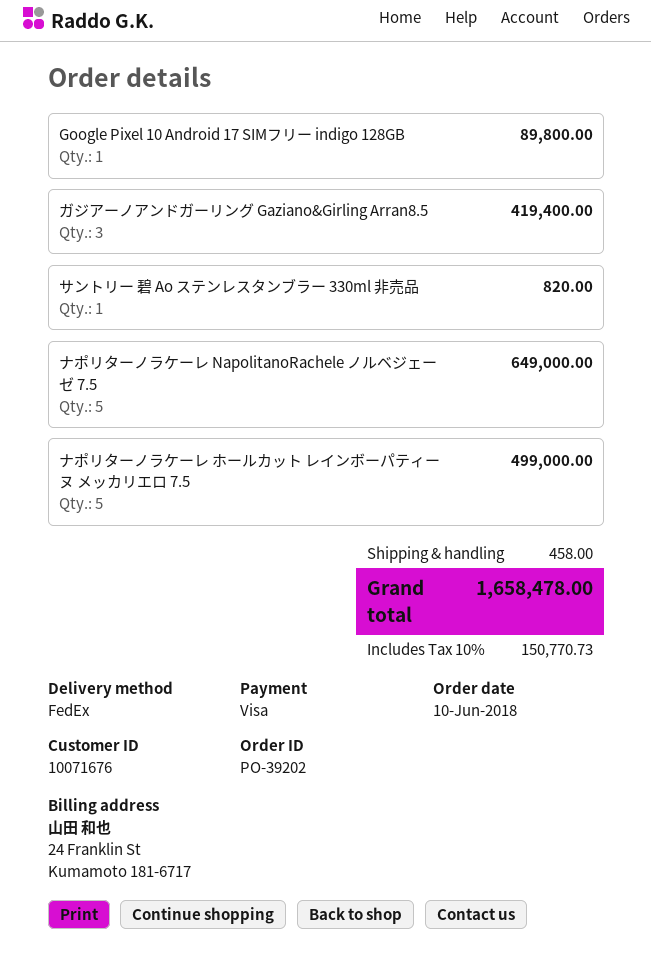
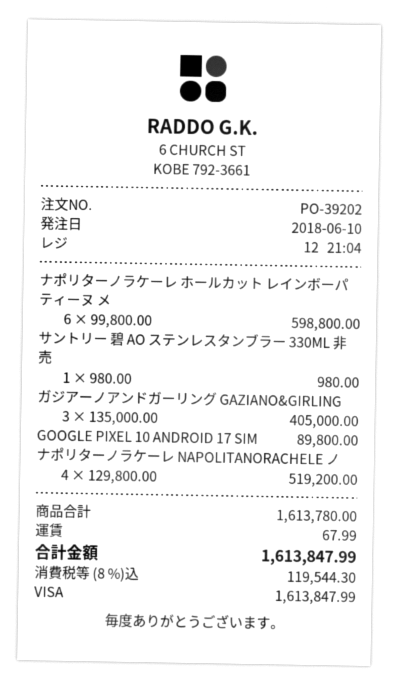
ガジアーノアンドガーリング Gaziano&Girling Arran8.5: 3 for 419400.00 -> 3 for 405000.00
サントリー 碧 Ao ステンレスタンブラー 330ml 非売品: 1 for 820.00 -> 1 for 980.00
ナポリターノラケーレ NapolitanoRachele ノルベジェーゼ 7.5: 5 for 649000.00 -> 4 for 519200.00
ナポリターノラケーレ ホールカット レインボーパティーヌ メッカリエロ 7.5: 5 for 499000.00 -> 6 for 598800.00
shipping: 458.00 -> 67.99
tax: 10% = 150770.73 -> 8% = 119544.30
total: 1658478.00 -> 1613847.99

